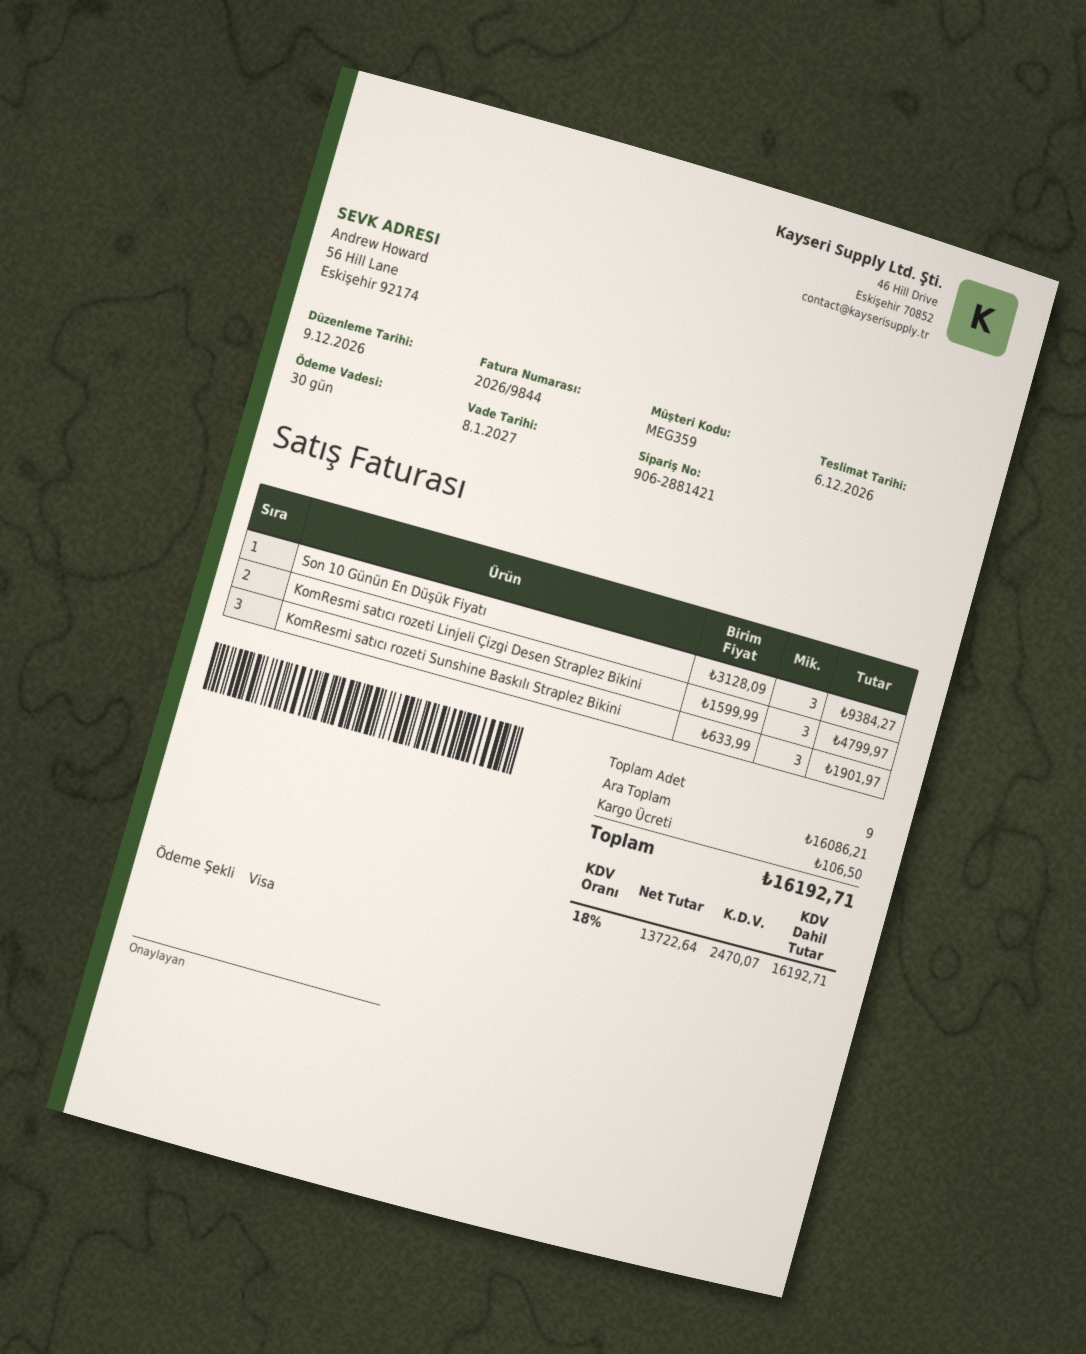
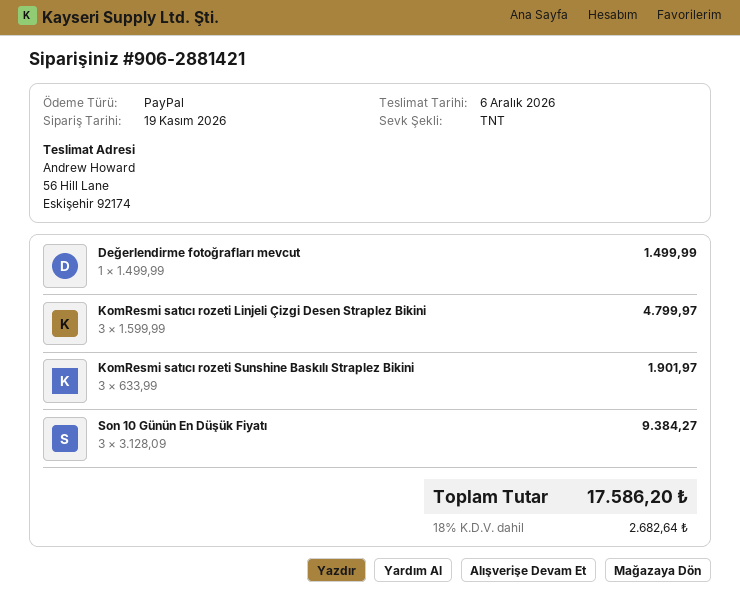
payment method: Visa -> PayPal
Değerlendirme fotoğrafları mevcut: none -> 1 x 1499.99 = 1499.99
shipping: 106.50 -> none
tax: 18% = 2470.07 -> 18% = 2682.64
total: 16192.71 -> 17586.20

